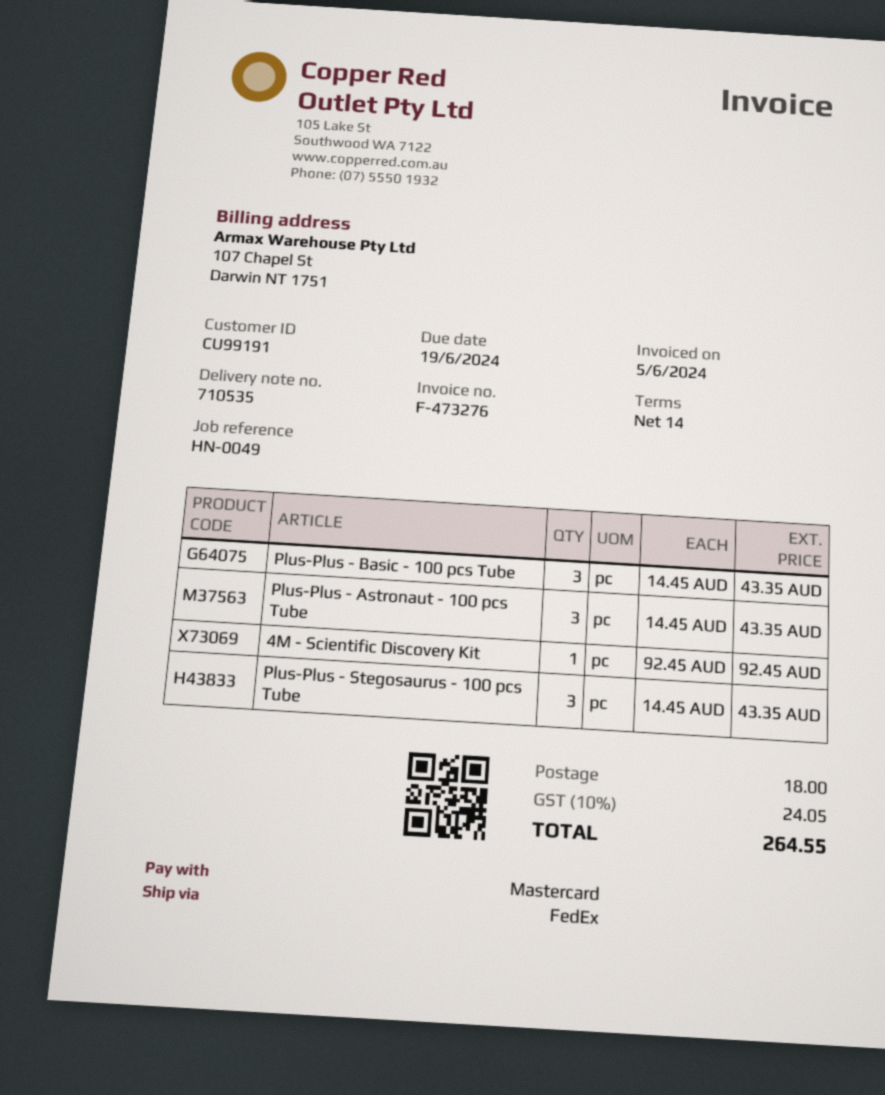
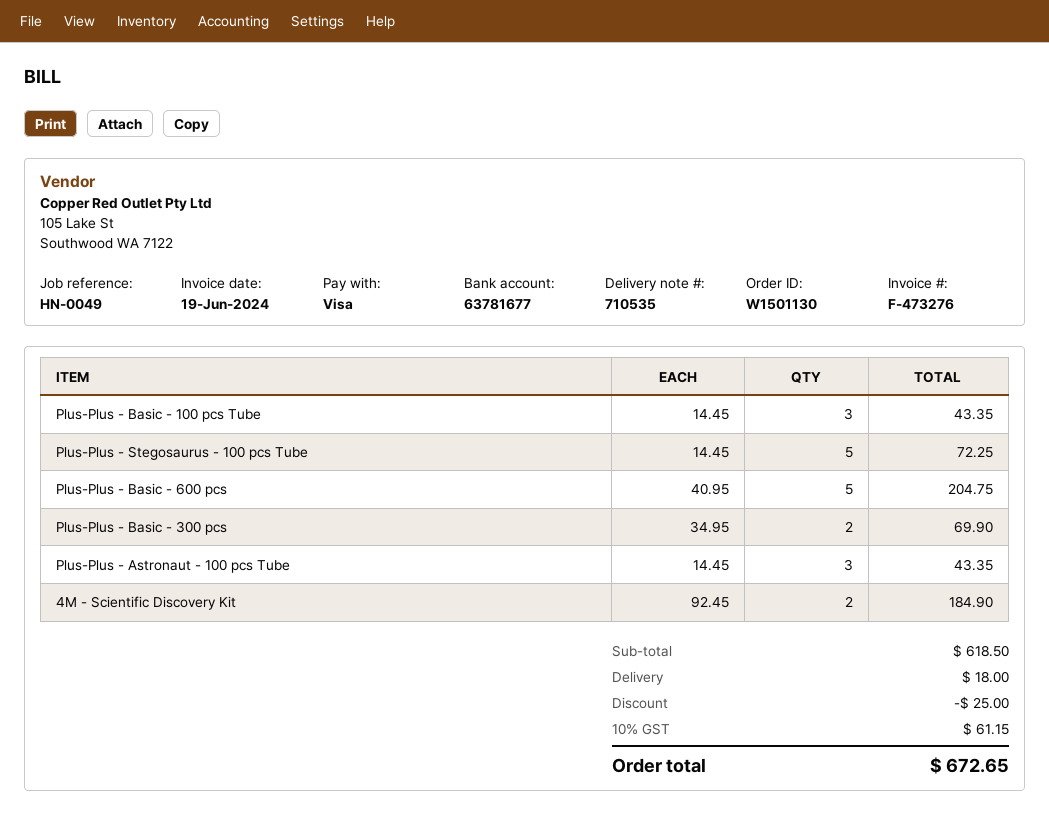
invoice date: 2024-06-05 -> 2024-06-19
payment method: Mastercard -> Visa
4M - Scientific Discovery Kit: 1 x 92.45 = 92.45 -> 2 x 92.45 = 184.90
Plus-Plus - Stegosaurus - 100 pcs Tube: 3 x 14.45 = 43.35 -> 5 x 14.45 = 72.25
Plus-Plus - Basic - 600 pcs: none -> 5 x 40.95 = 204.75
Plus-Plus - Basic - 300 pcs: none -> 2 x 34.95 = 69.90
discount: none -> 25.00
tax: 10% = 24.05 -> 10% = 61.15
total: 264.55 -> 672.65

